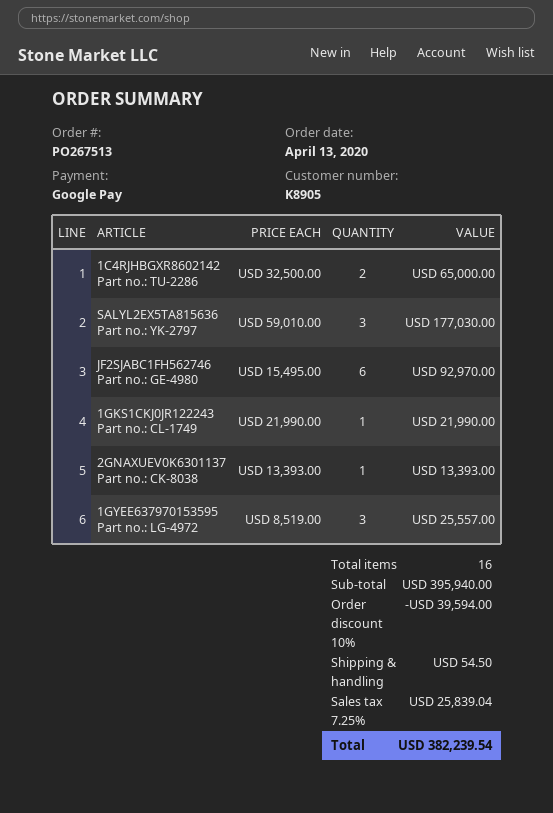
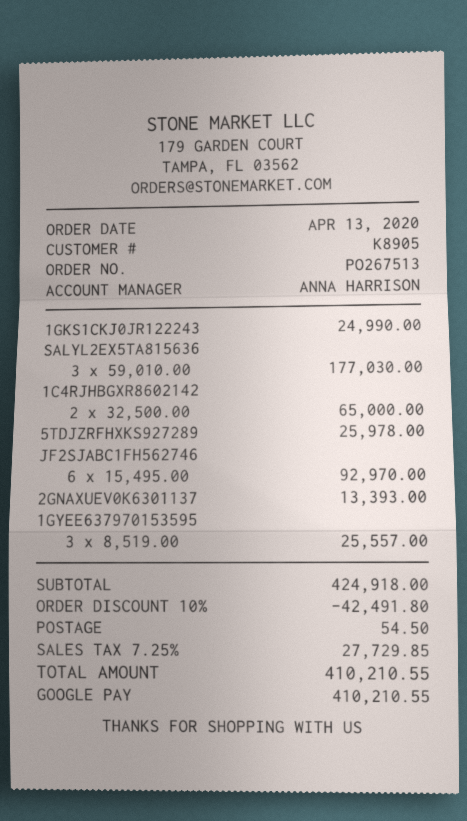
1GKS1CKJ0JR122243: 1 x 21990.00 = 21990.00 -> 1 x 24990.00 = 24990.00
5TDJZRFHXKS927289: none -> 1 x 25978.00 = 25978.00
subtotal: 395940.00 -> 424918.00
discount: 10% = 39594.00 -> 10% = 42491.80
tax: 7.25% = 25839.04 -> 7.25% = 27729.85
total: 382239.54 -> 410210.55

